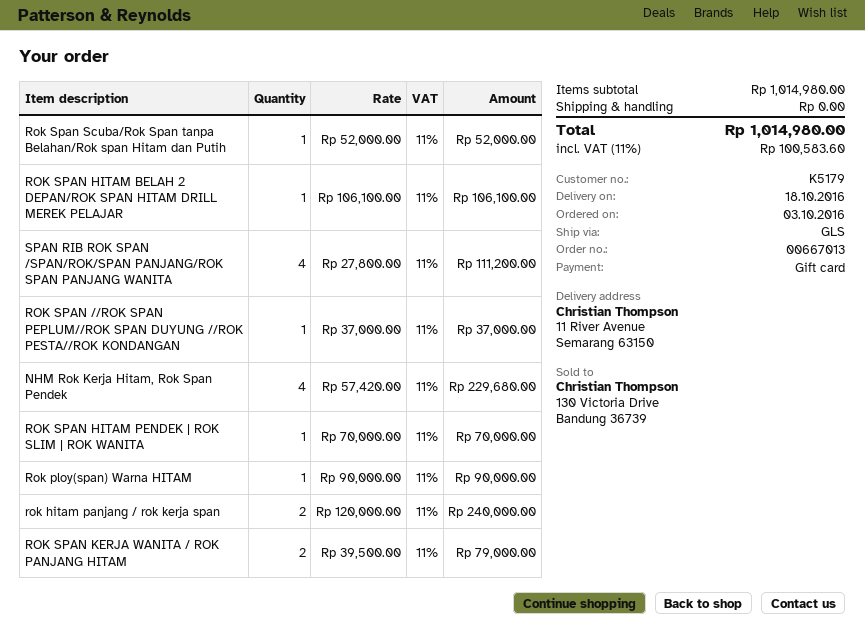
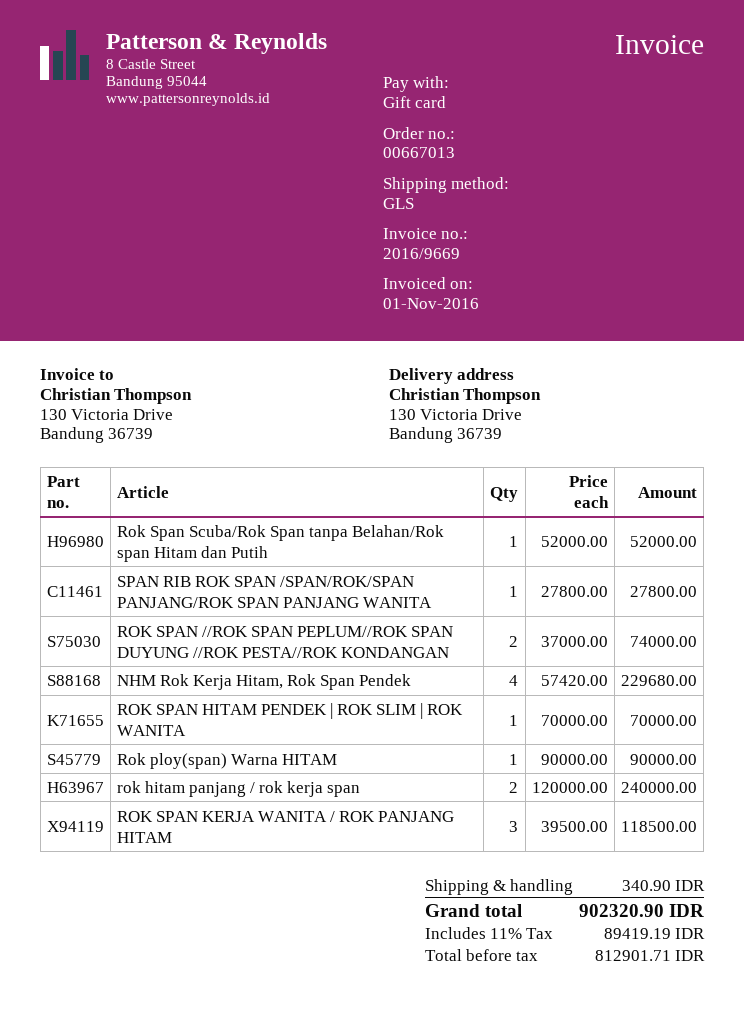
ship to: 11 River Avenue, Semarang 63150 -> 130 Victoria Drive, Bandung 36739
ROK SPAN HITAM BELAH 2 DEPAN/ROK SPAN HITAM DRILL MEREK PELAJAR: 1 x 106100.00 = 106100.00 -> none
SPAN RIB ROK SPAN /SPAN/ROK/SPAN PANJANG/ROK SPAN PANJANG WANITA: 4 x 27800.00 = 111200.00 -> 1 x 27800.00 = 27800.00
ROK SPAN //ROK SPAN PEPLUM//ROK SPAN DUYUNG //ROK PESTA//ROK KONDANGAN: 1 x 37000.00 = 37000.00 -> 2 x 37000.00 = 74000.00
ROK SPAN KERJA WANITA / ROK PANJANG HITAM: 2 x 39500.00 = 79000.00 -> 3 x 39500.00 = 118500.00
shipping: 0.00 -> 340.90
tax: 11% = 100583.60 -> 11% = 89419.19
total: 1014980.00 -> 902320.90

